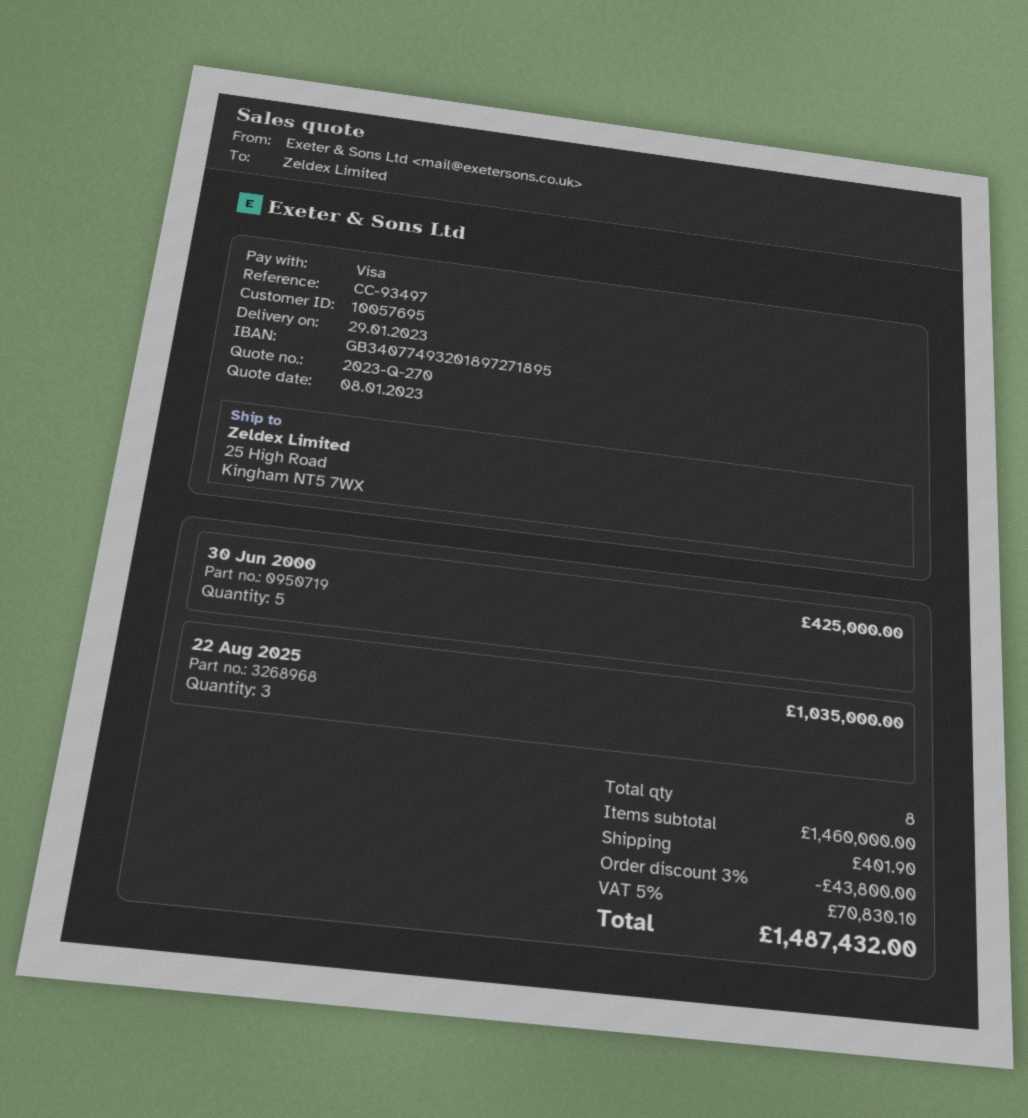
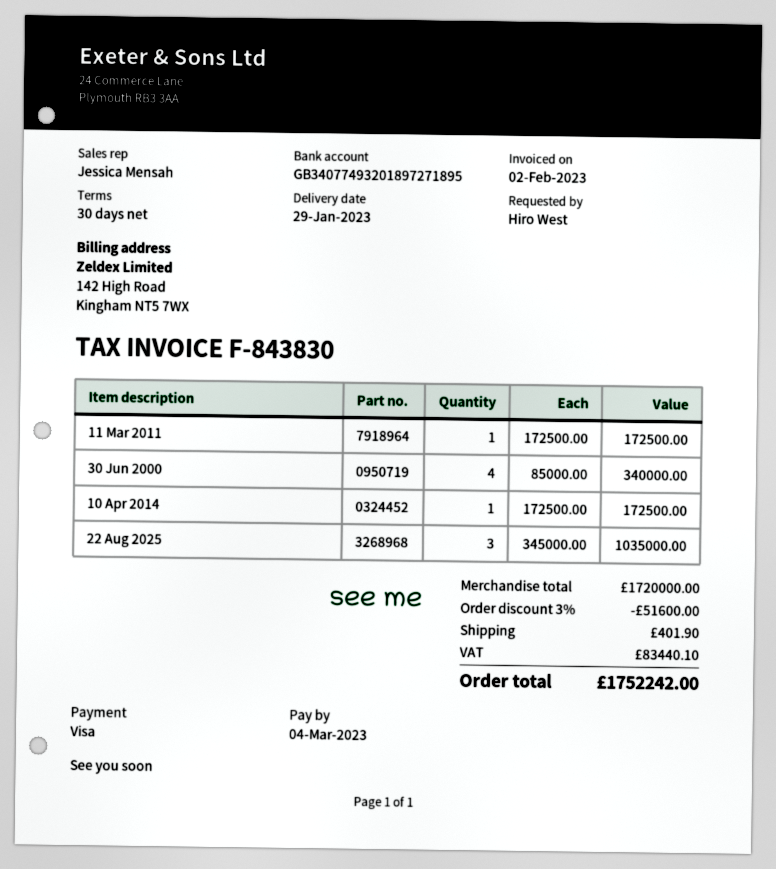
30 Jun 2000: 5 for 425000.00 -> 4 for 340000.00
11 Mar 2011: none -> 1 for 172500.00
10 Apr 2014: none -> 1 for 172500.00
subtotal: 1460000.00 -> 1720000.00
discount: 3% = 43800.00 -> 3% = 51600.00
tax: 70830.10 -> 83440.10
total: 1487432.00 -> 1752242.00

